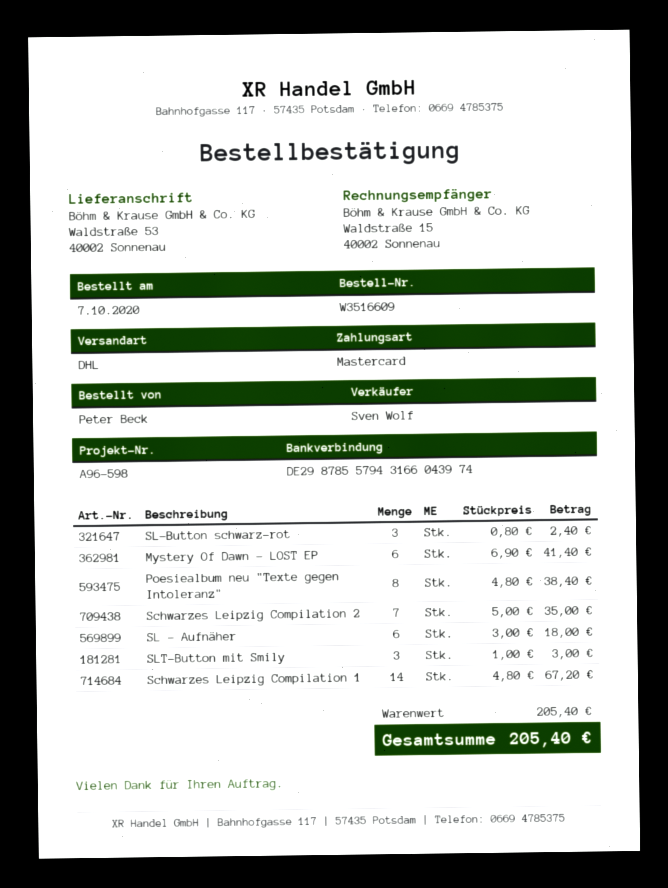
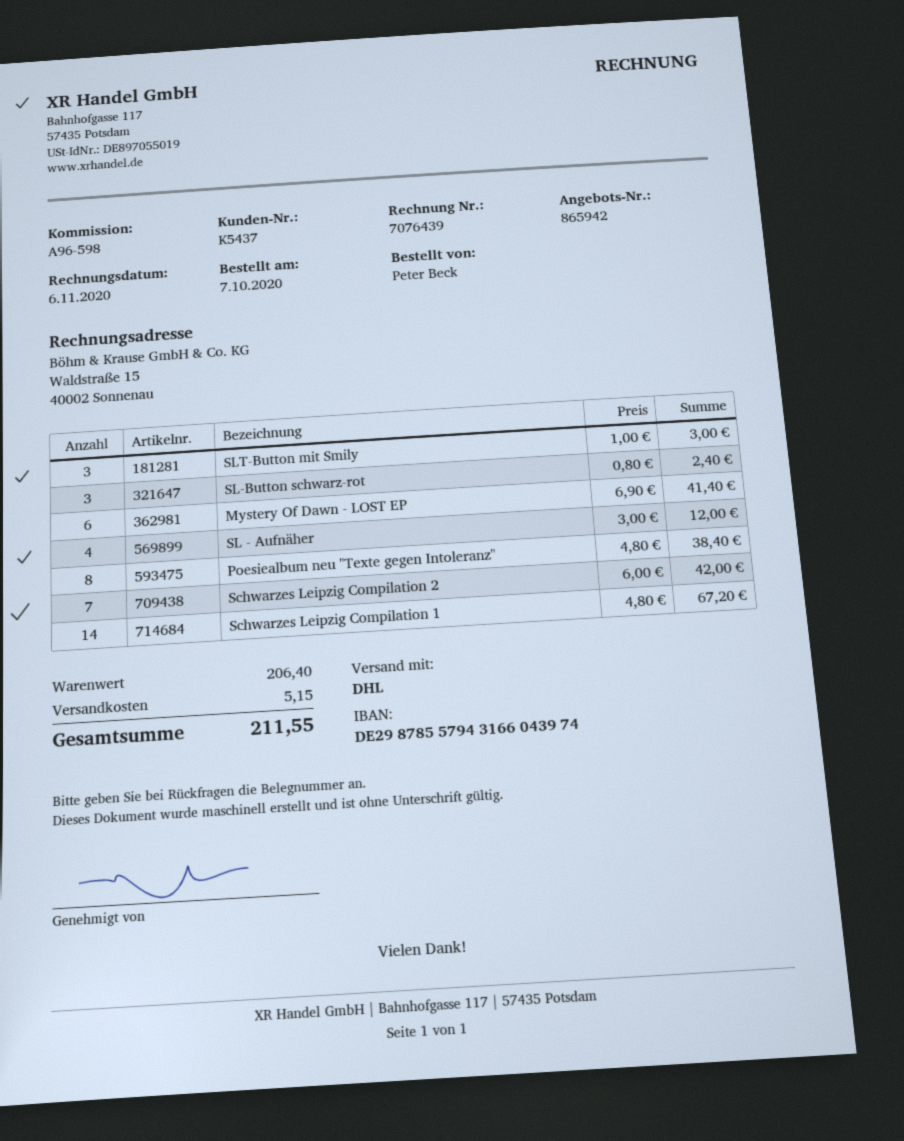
Schwarzes Leipzig Compilation 2: 7 x 5.00 = 35.00 -> 7 x 6.00 = 42.00
SL - Aufnäher: 6 x 3.00 = 18.00 -> 4 x 3.00 = 12.00
subtotal: 205.40 -> 206.40
shipping: none -> 5.15
total: 205.40 -> 211.55

